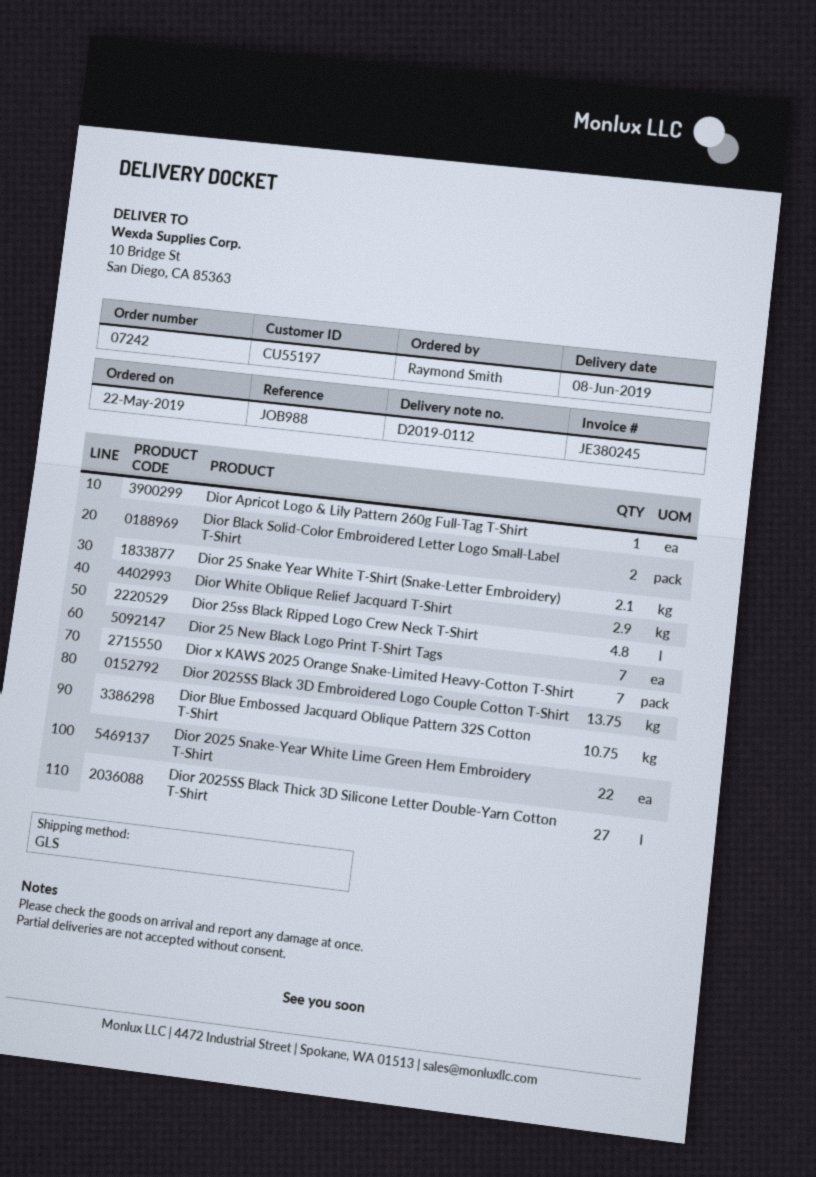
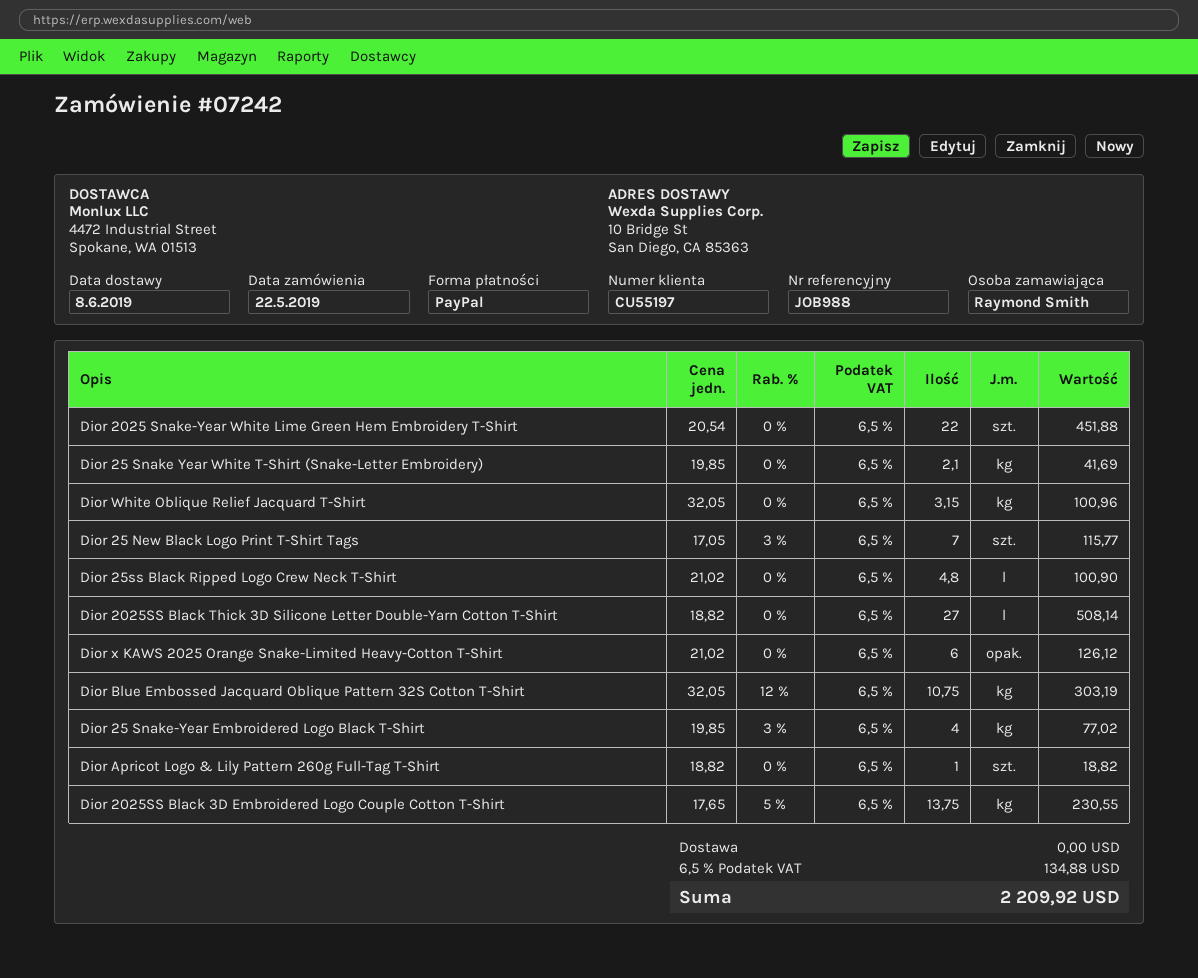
Dior Black Solid-Color Embroidered Letter Logo Small-Label T-Shirt: 2 -> none
Dior White Oblique Relief Jacquard T-Shirt: 2.9 -> 3.15
Dior x KAWS 2025 Orange Snake-Limited Heavy-Cotton T-Shirt: 7 -> 6
Dior 25 Snake-Year Embroidered Logo Black T-Shirt: none -> 4

